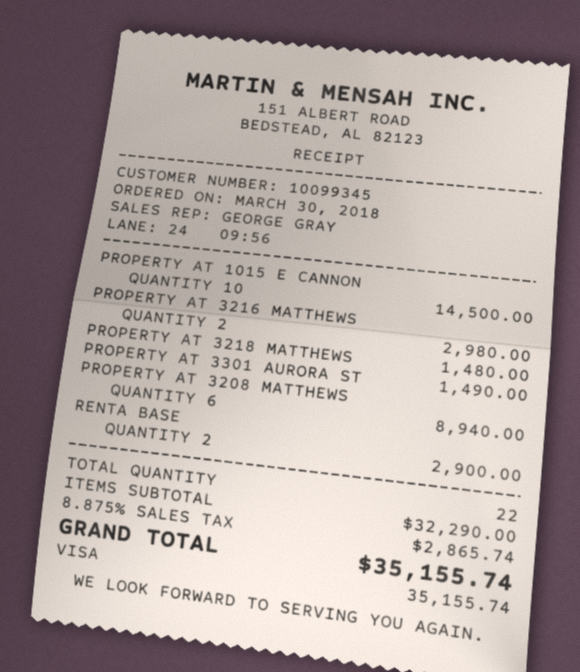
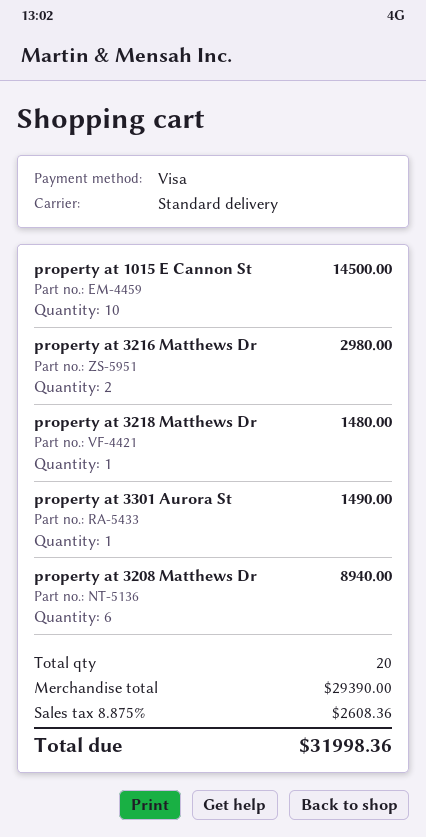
RENTA BASE: 2 for 2900.00 -> none
total quantity: 22 -> 20
subtotal: 32290.00 -> 29390.00
tax: 8.875% = 2865.74 -> 8.875% = 2608.36
total: 35155.74 -> 31998.36

